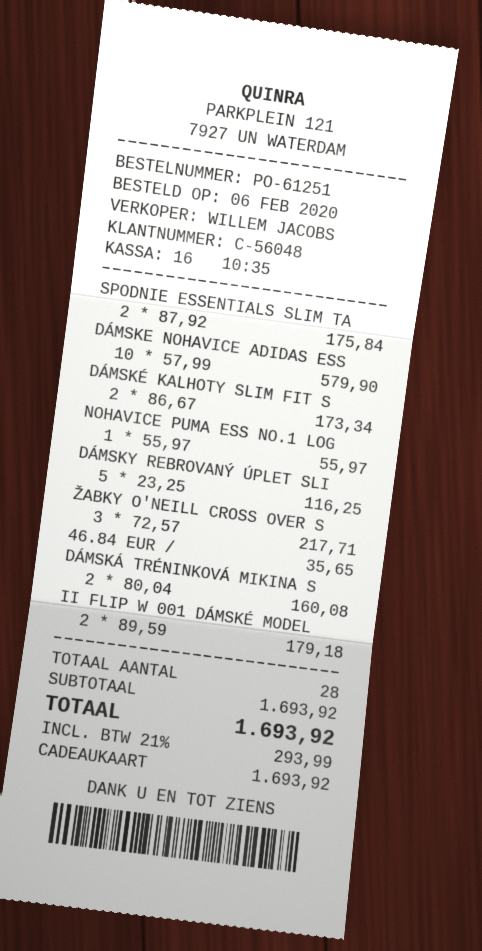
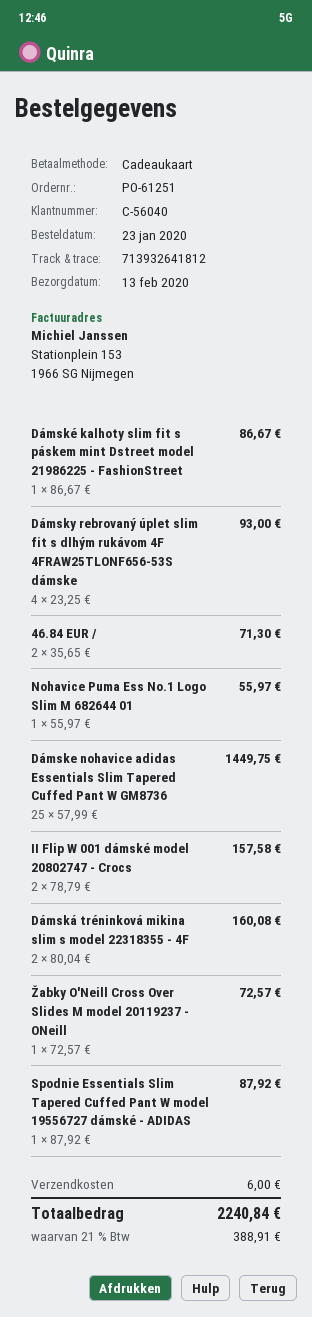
order date: 2020-02-06 -> 2020-01-23
customer number: C-56048 -> C-56040
SPODNIE ESSENTIALS SLIM TA: 2 x 87.92 = 175.84 -> 1 x 87.92 = 87.92
DÁMSKE NOHAVICE ADIDAS ESS: 10 x 57.99 = 579.90 -> 25 x 57.99 = 1449.75
DÁMSKÉ KALHOTY SLIM FIT S: 2 x 86.67 = 173.34 -> 1 x 86.67 = 86.67
DÁMSKY REBROVANÝ ÚPLET SLI: 5 x 23.25 = 116.25 -> 4 x 23.25 = 93.00
ŽABKY O'NEILL CROSS OVER S: 3 x 72.57 = 217.71 -> 1 x 72.57 = 72.57
46.84 EUR /: 1 x 35.65 = 35.65 -> 2 x 35.65 = 71.30
II FLIP W 001 DÁMSKÉ MODEL: 2 x 89.59 = 179.18 -> 2 x 78.79 = 157.58
shipping: none -> 6.00
tax: 21% = 293.99 -> 21% = 388.91
total: 1693.92 -> 2240.84

